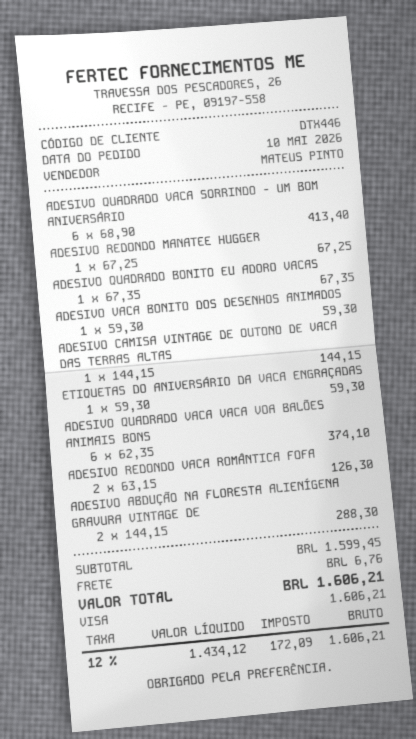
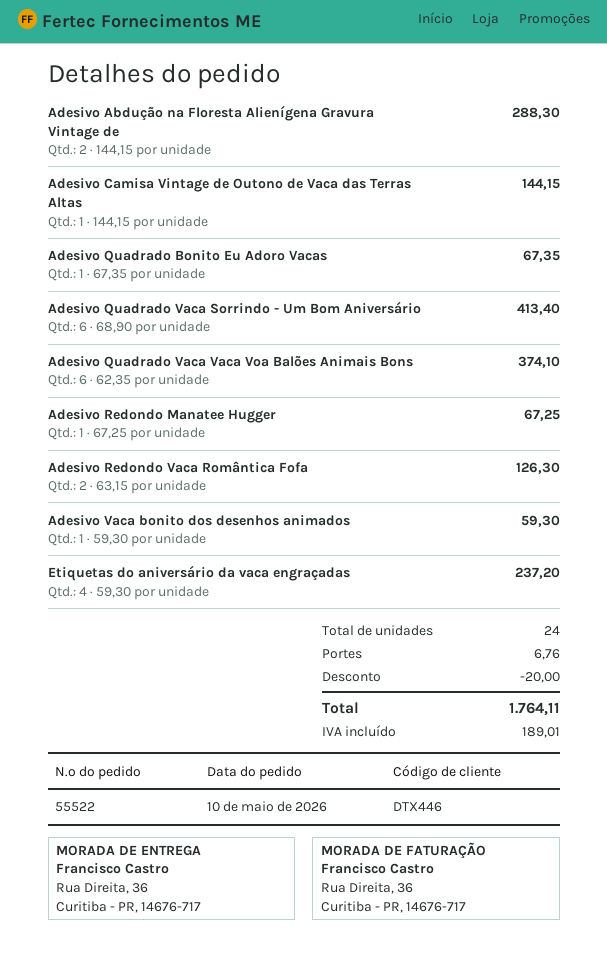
ETIQUETAS DO ANIVERSÁRIO DA VACA ENGRAÇADAS: 1 x 59.30 = 59.30 -> 4 x 59.30 = 237.20
discount: none -> 20.00
tax: 172.09 -> 189.01
total: 1606.21 -> 1764.11

